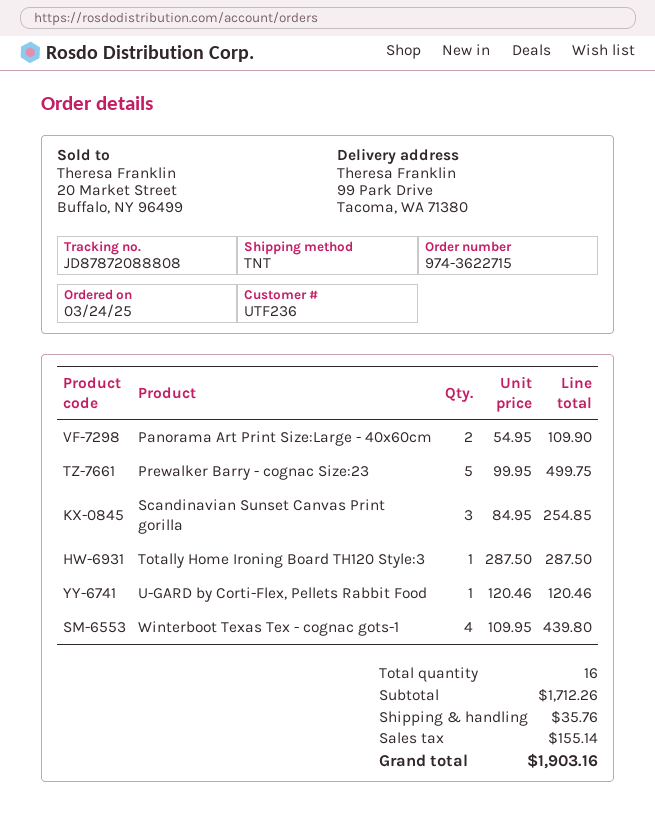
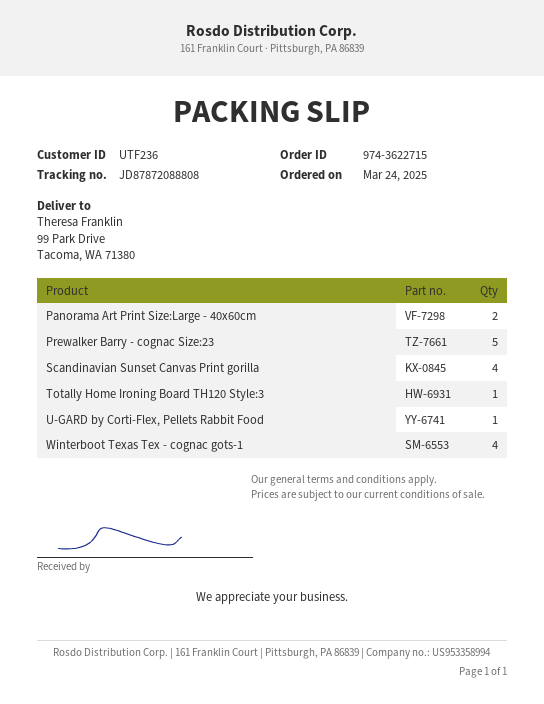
Scandinavian Sunset Canvas Print gorilla: 3 -> 4

